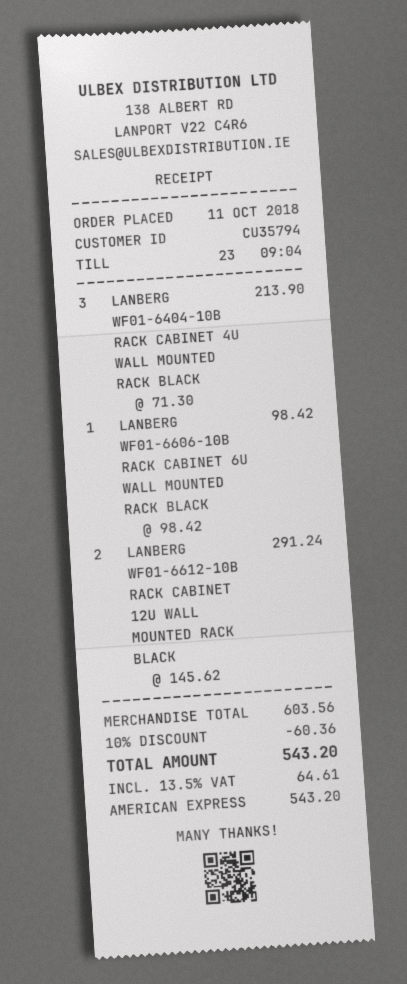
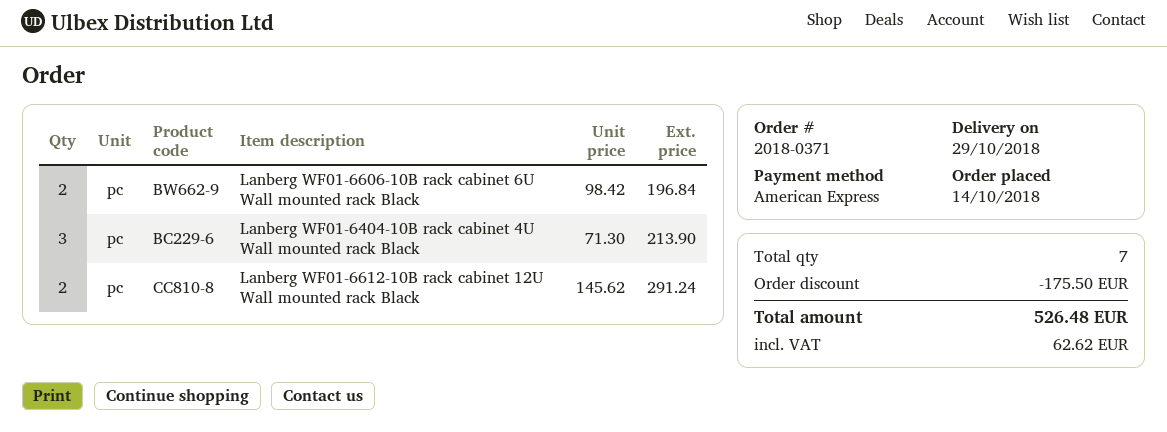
order date: 2018-10-11 -> 2018-10-14
LANBERG WF01-6606-10B RACK CABINET 6U WALL MOUNTED RACK BLACK: 1 x 98.42 = 98.42 -> 2 x 98.42 = 196.84
discount: 60.36 -> 175.50
tax: 64.61 -> 62.62
total: 543.20 -> 526.48

